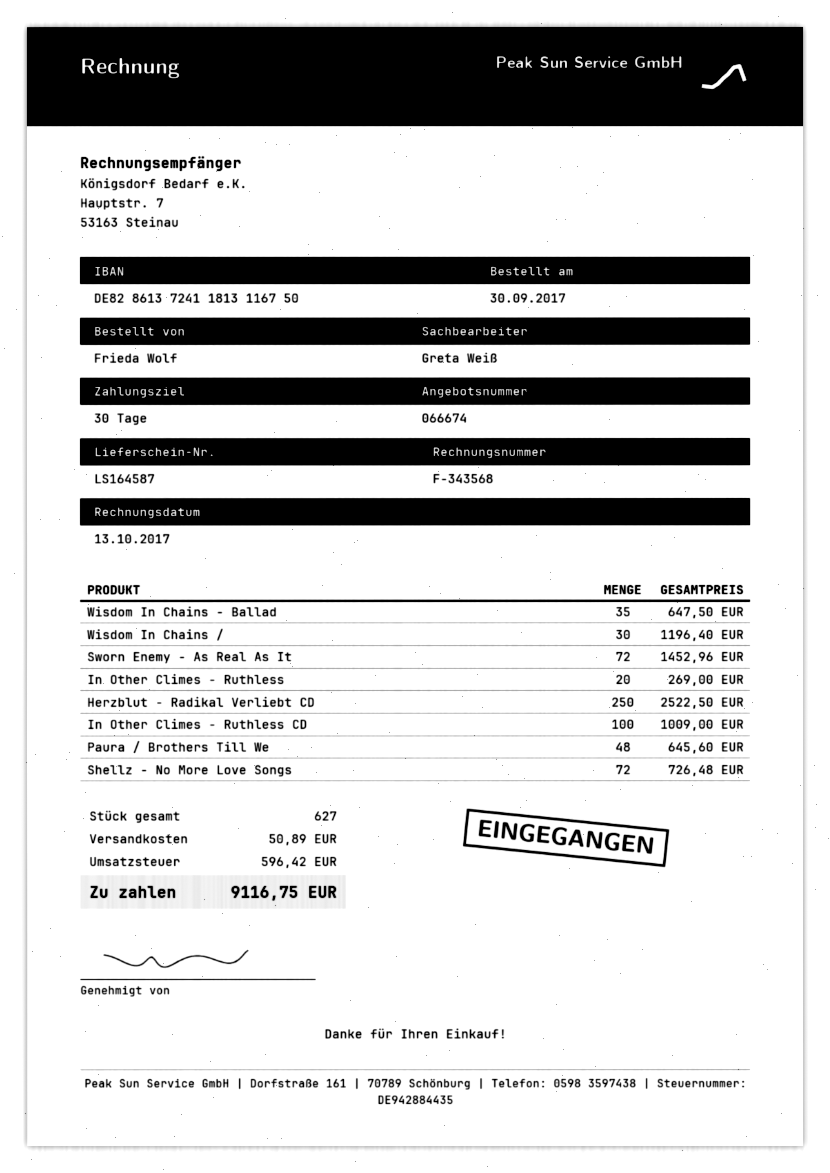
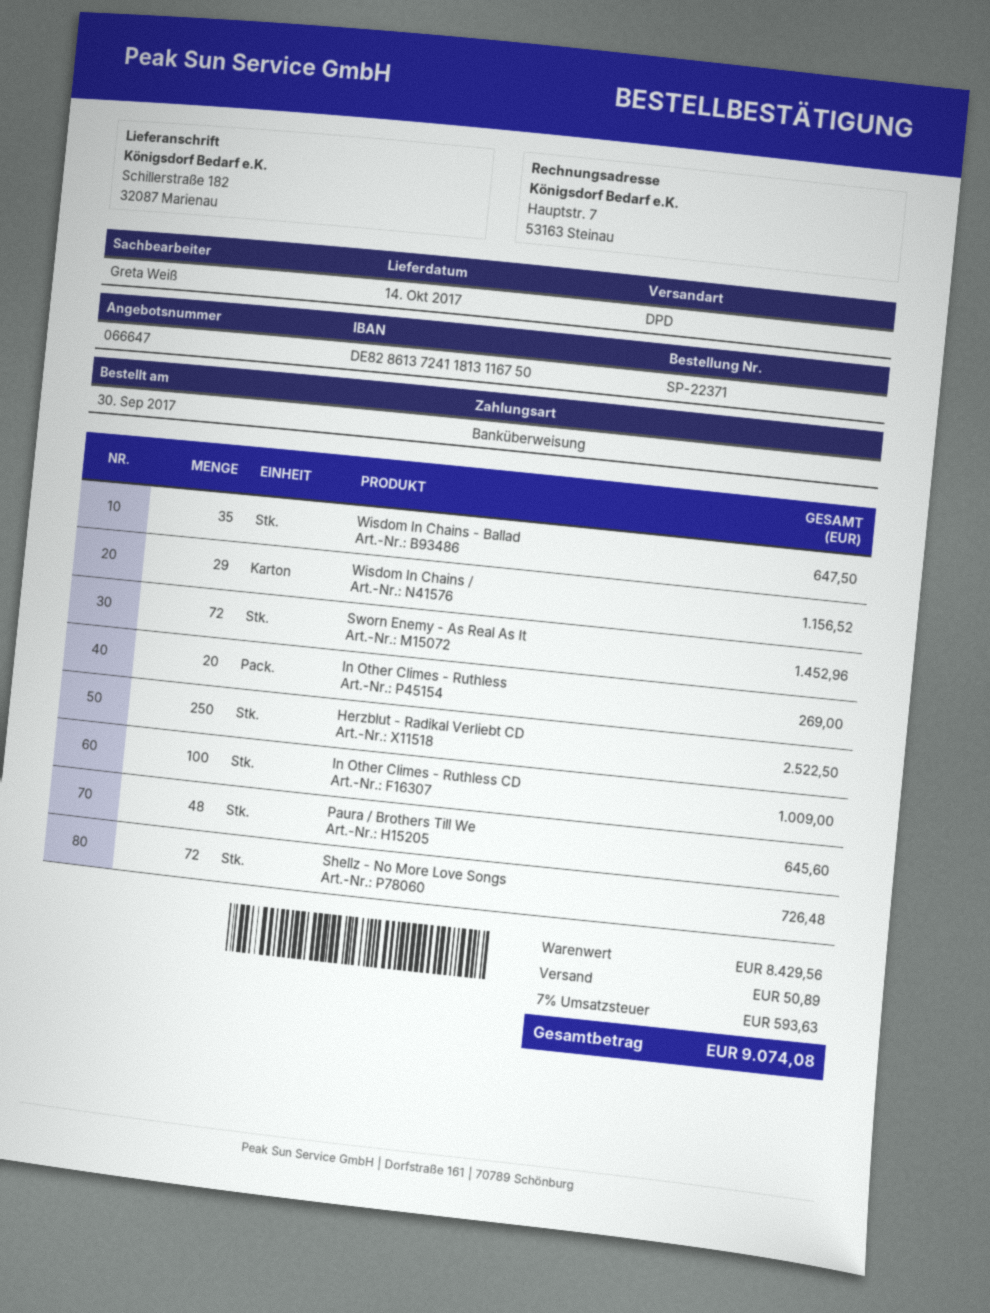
quote number: 066674 -> 066647
Wisdom In Chains /: 30 for 1196.40 -> 29 for 1156.52
tax: 596.42 -> 593.63
total: 9116.75 -> 9074.08

